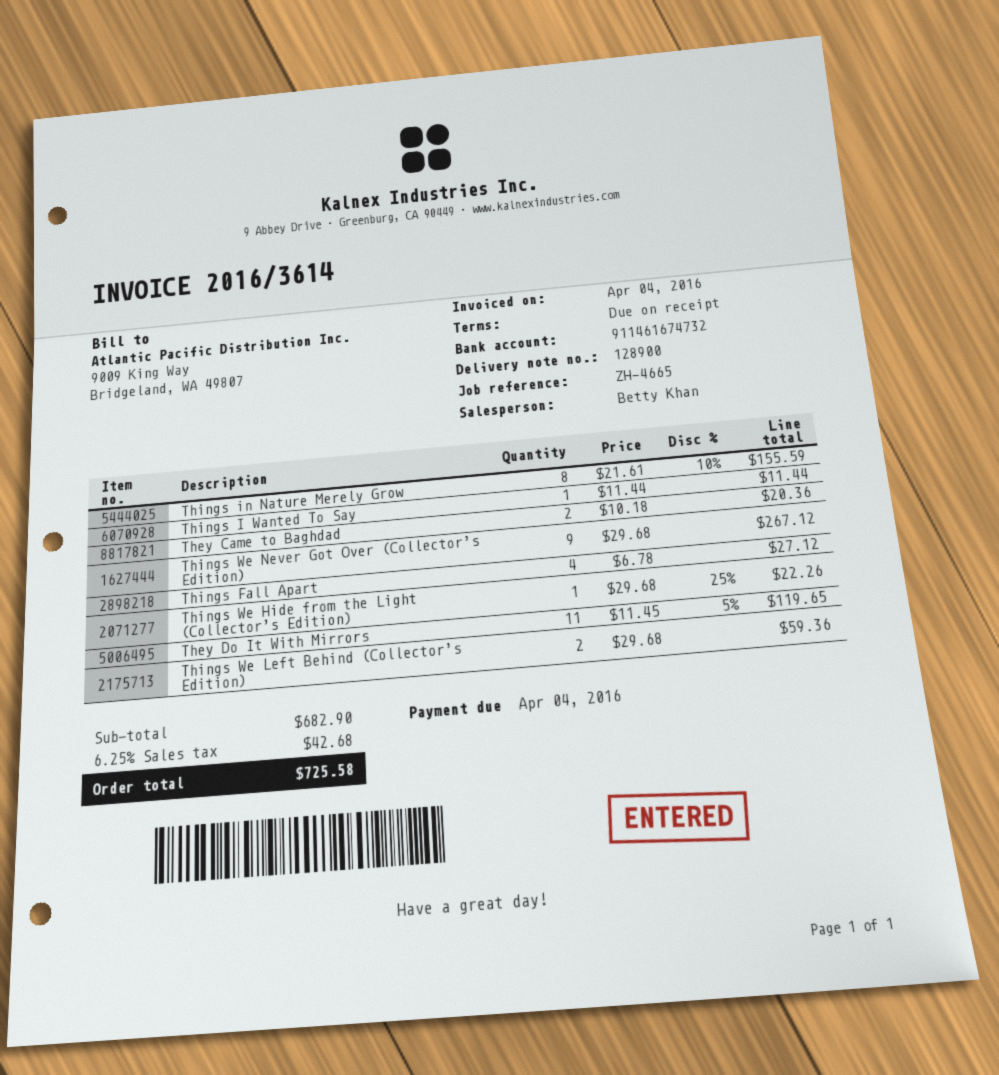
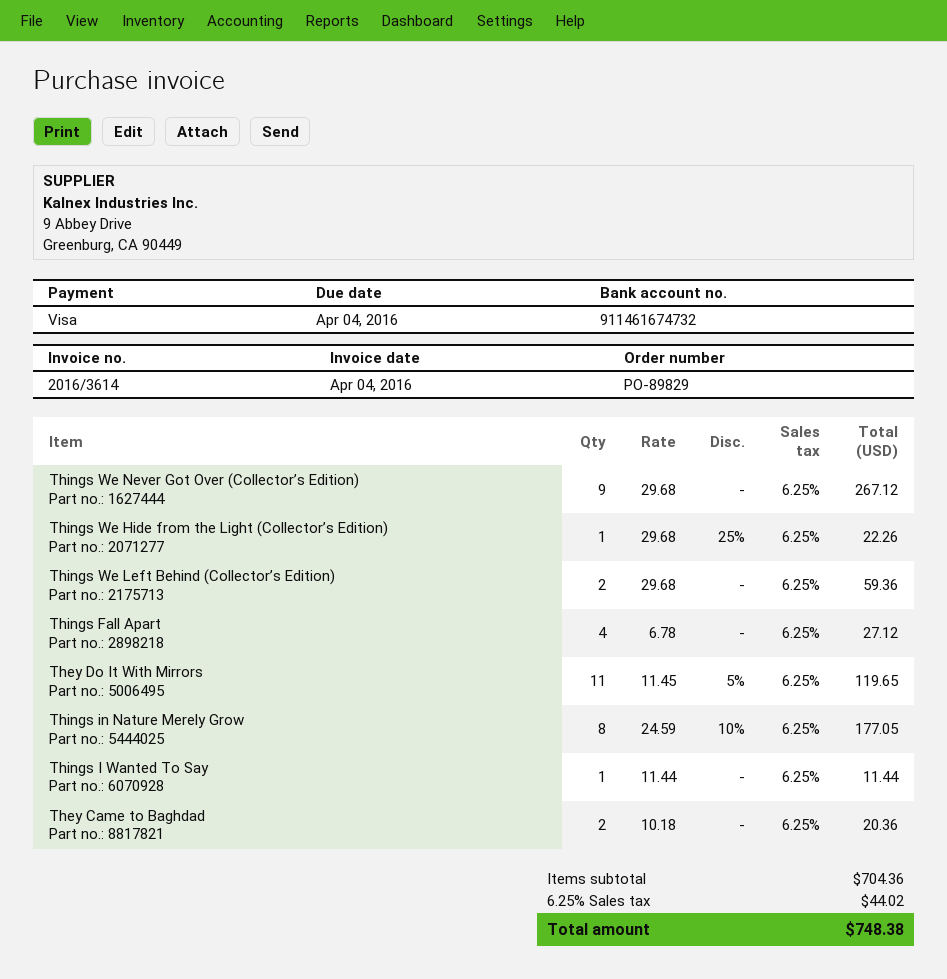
Things in Nature Merely Grow: 8 x 21.61 - 10% = 155.59 -> 8 x 24.59 - 10% = 177.05
subtotal: 682.90 -> 704.36
tax: 6.25% = 42.68 -> 6.25% = 44.02
total: 725.58 -> 748.38

